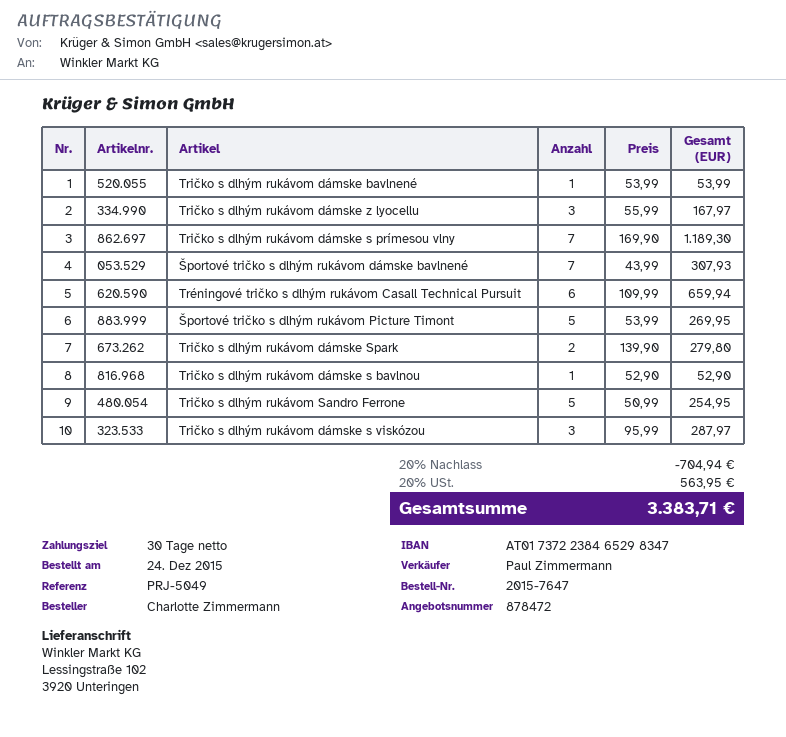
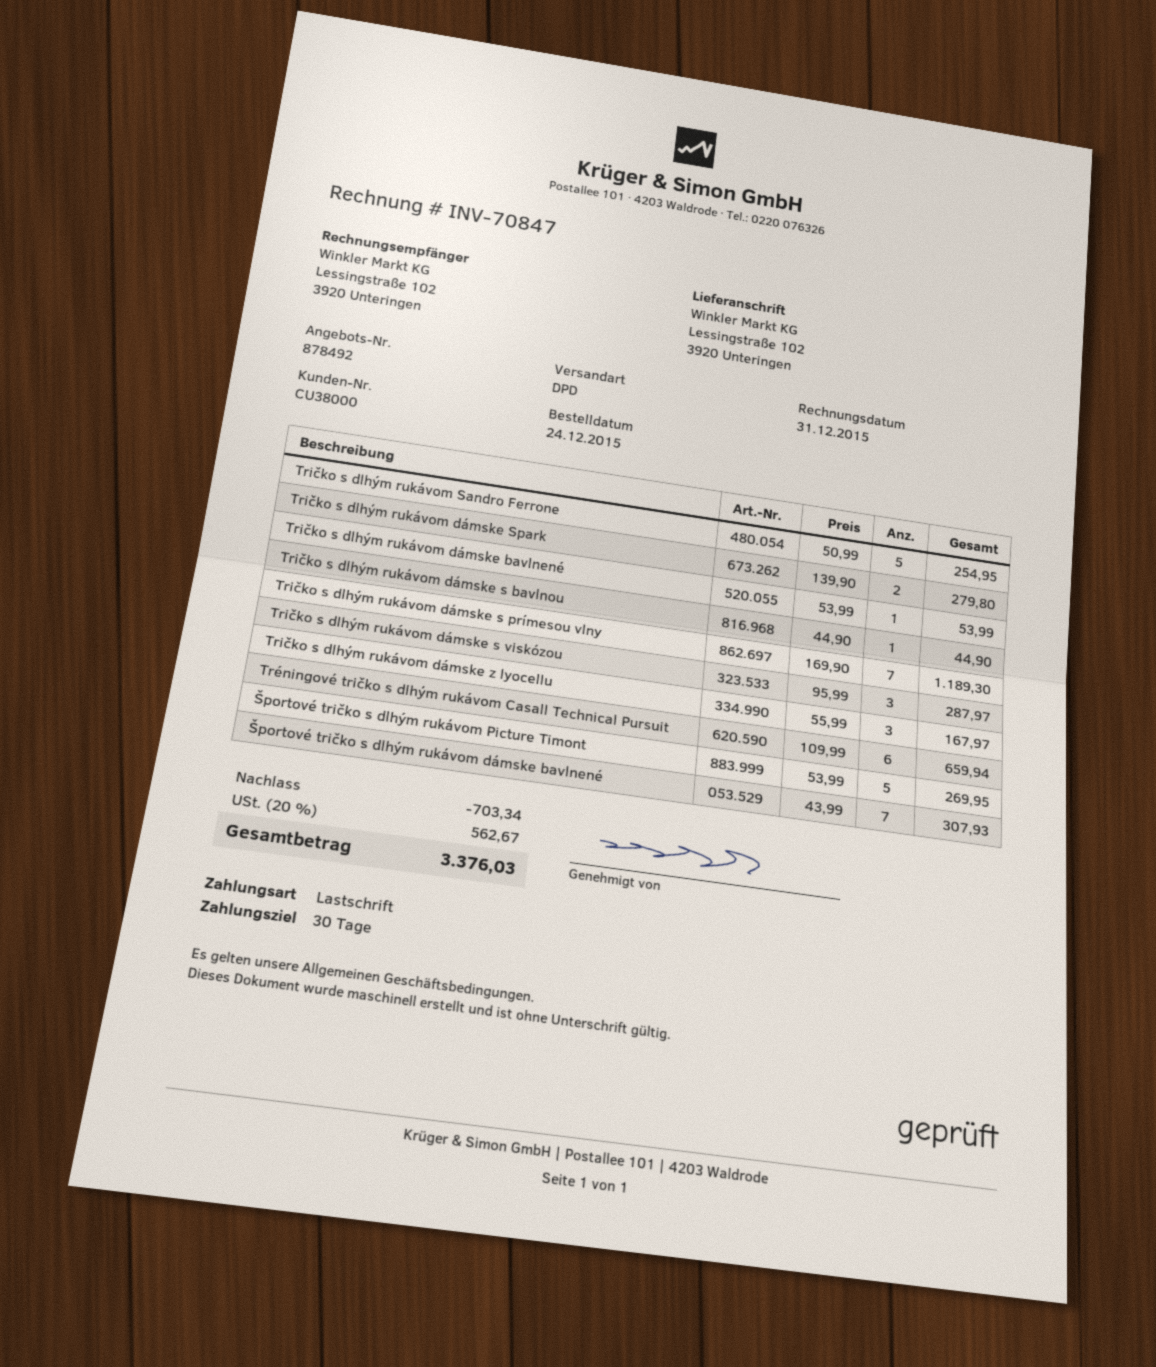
quote number: 878472 -> 878492
Tričko s dlhým rukávom dámske s bavlnou: 1 x 52.90 = 52.90 -> 1 x 44.90 = 44.90
discount: 704.94 -> 703.34
tax: 20% = 563.95 -> 20% = 562.67
total: 3383.71 -> 3376.03

